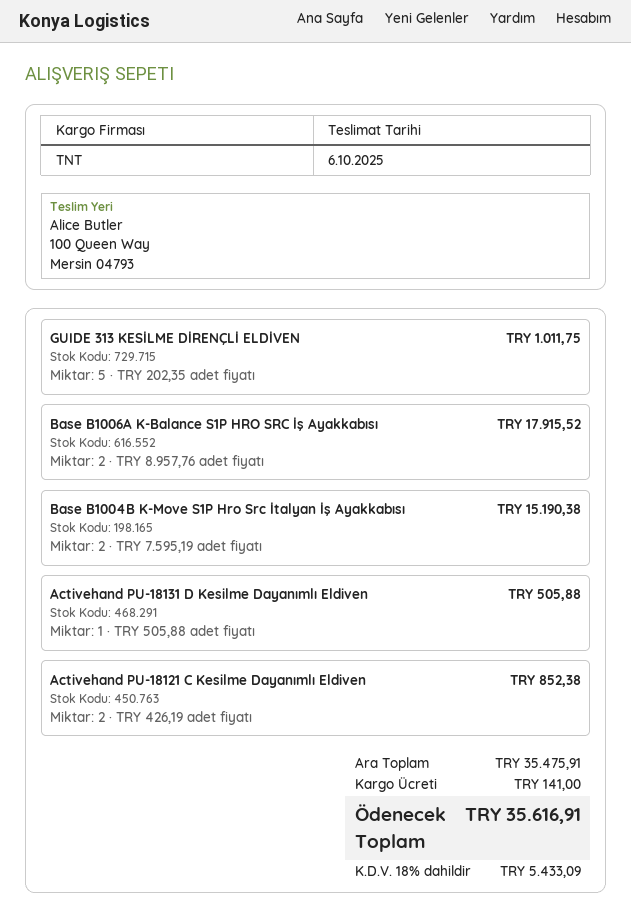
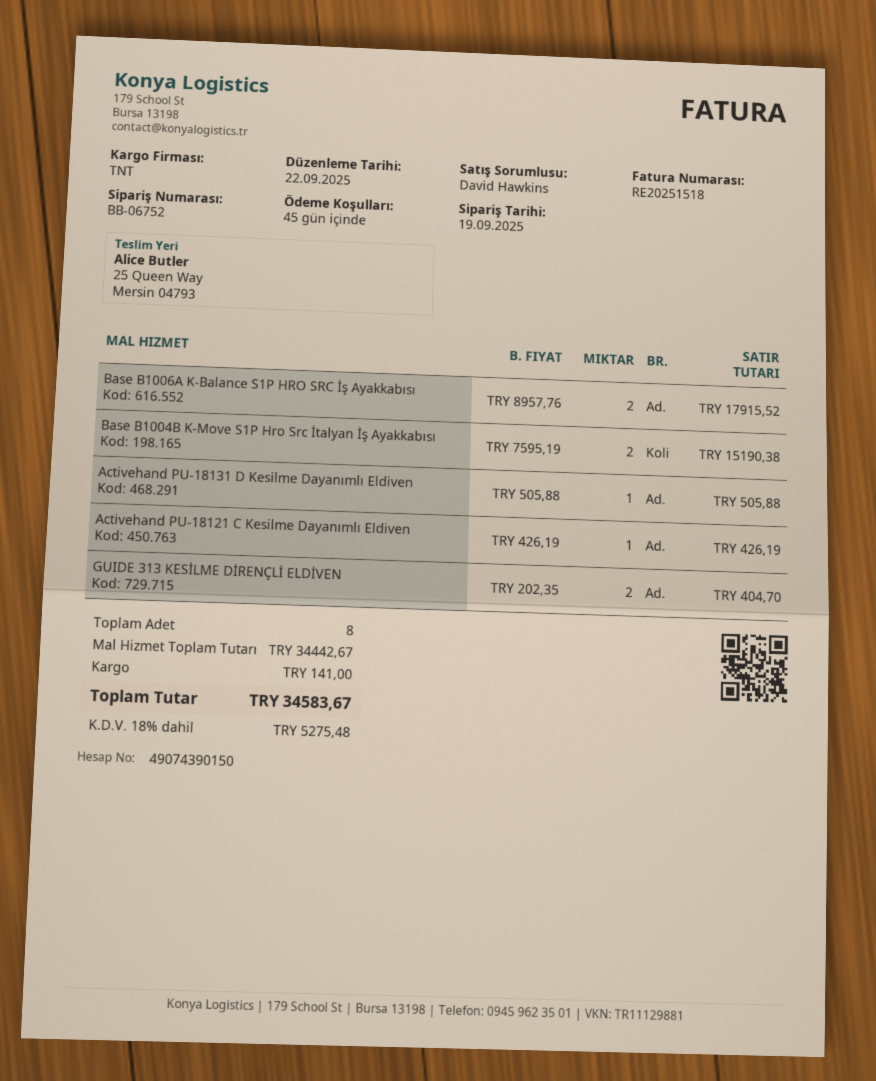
ship to: 100 Queen Way, Mersin 04793 -> 25 Queen Way, Mersin 04793
GUIDE 313 KESİLME DİRENÇLİ ELDİVEN: 5 x 202.35 = 1011.75 -> 2 x 202.35 = 404.70
Activehand PU-18121 C Kesilme Dayanımlı Eldiven: 2 x 426.19 = 852.38 -> 1 x 426.19 = 426.19
subtotal: 35475.91 -> 34442.67
tax: 18% = 5433.09 -> 18% = 5275.48
total: 35616.91 -> 34583.67

